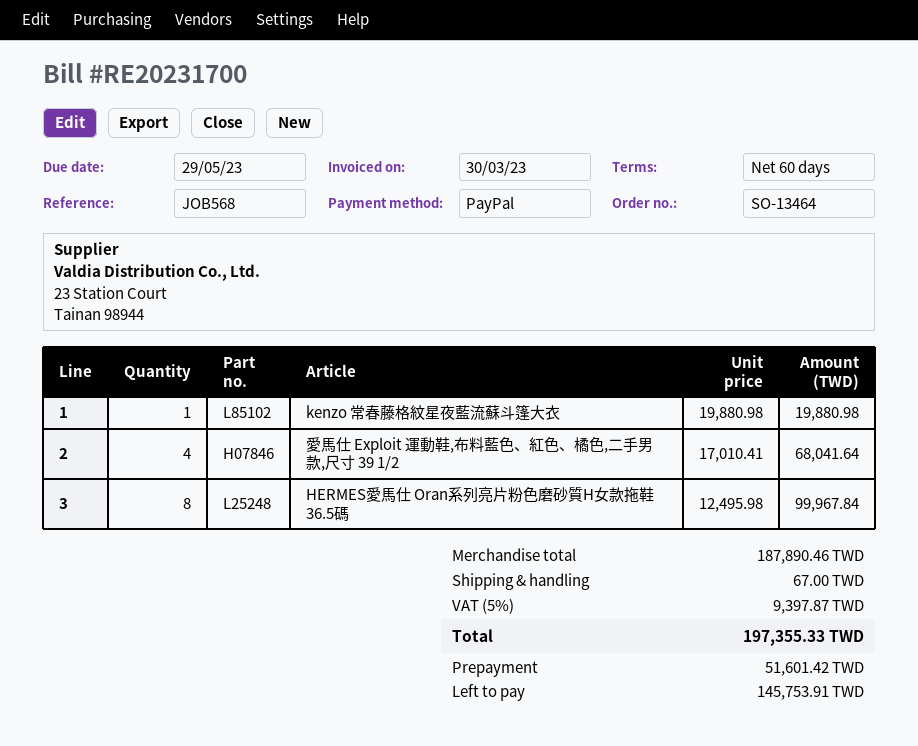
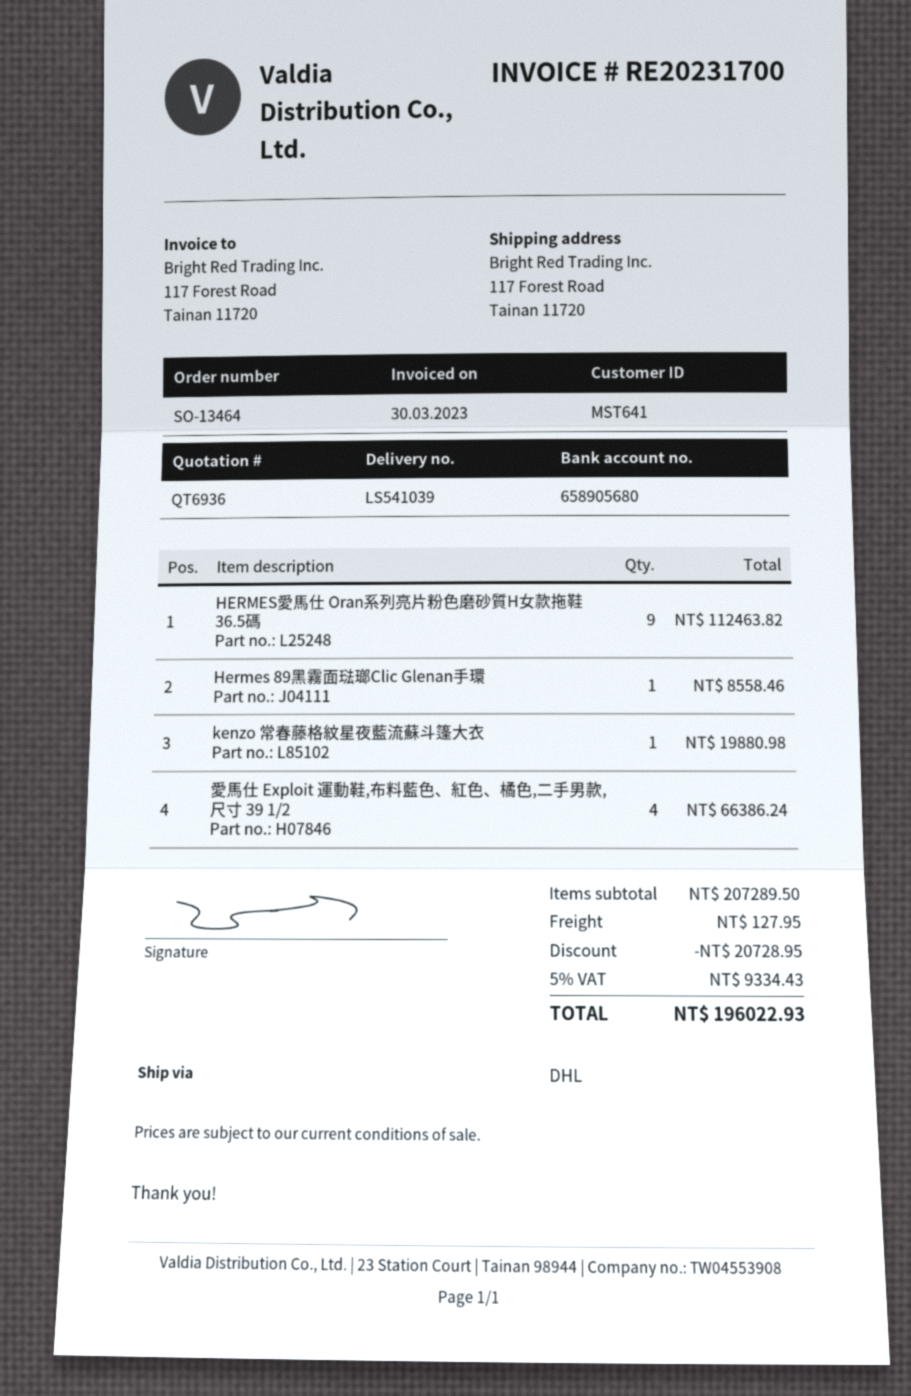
愛馬仕 Exploit 運動鞋,布料藍色、紅色、橘色,二手男款,尺寸 39 1/2: 4 for 68041.64 -> 4 for 66386.24
HERMES愛馬仕 Oran系列亮片粉色磨砂質H女款拖鞋 36.5碼: 8 for 99967.84 -> 9 for 112463.82
Hermes 89黑霧面琺瑯Clic Glenan手環: none -> 1 for 8558.46
subtotal: 187890.46 -> 207289.50
discount: none -> 20728.95
shipping: 67.00 -> 127.95
tax: 5% = 9397.87 -> 5% = 9334.43
total: 197355.33 -> 196022.93

